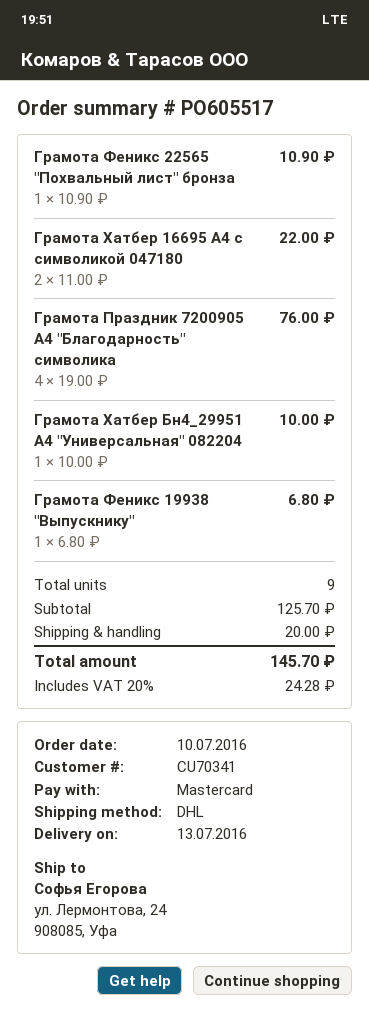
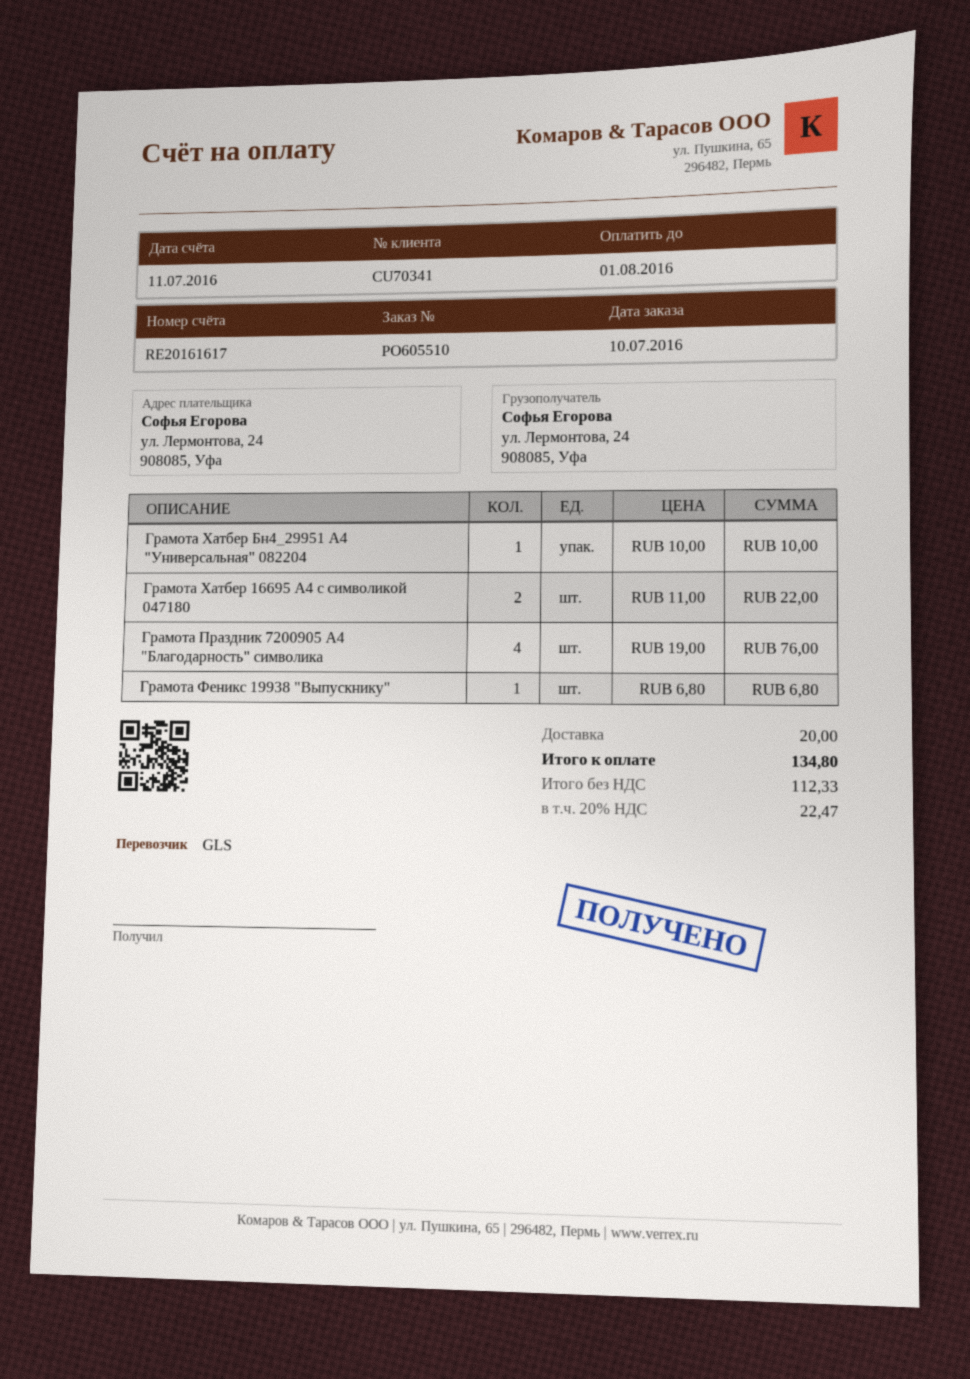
order number: PO605517 -> PO605510
shipping method: DHL -> GLS
Грамота Феникс 22565 "Похвальный лист" бронза: 1 x 10.90 = 10.90 -> none
tax: 20% = 24.28 -> 20% = 22.47
total: 145.70 -> 134.80

